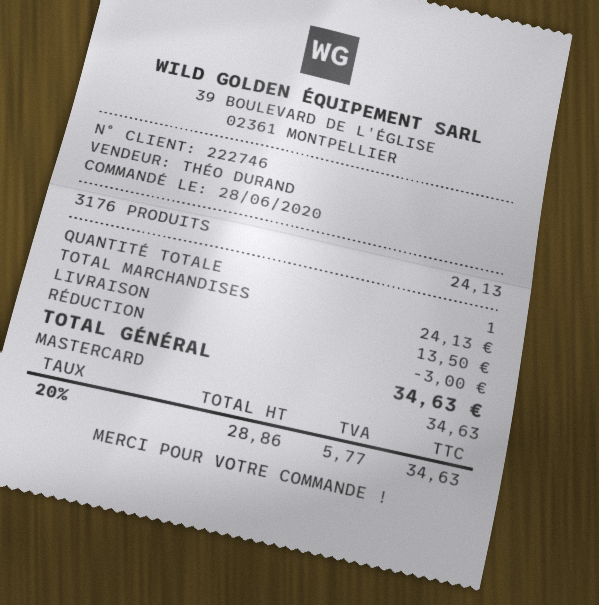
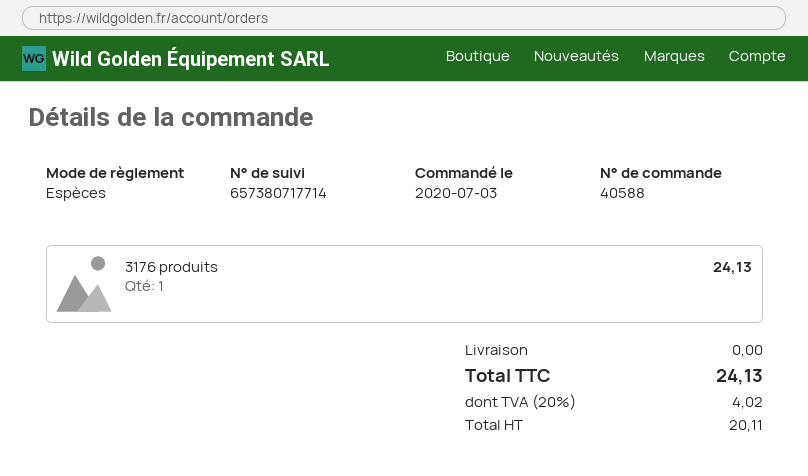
order date: 2020-06-28 -> 2020-07-03
payment method: Mastercard -> cash
discount: 3.00 -> none
shipping: 13.50 -> 0.00
net: 28.86 -> 20.11
tax: 20% = 5.77 -> 20% = 4.02
total: 34.63 -> 24.13

